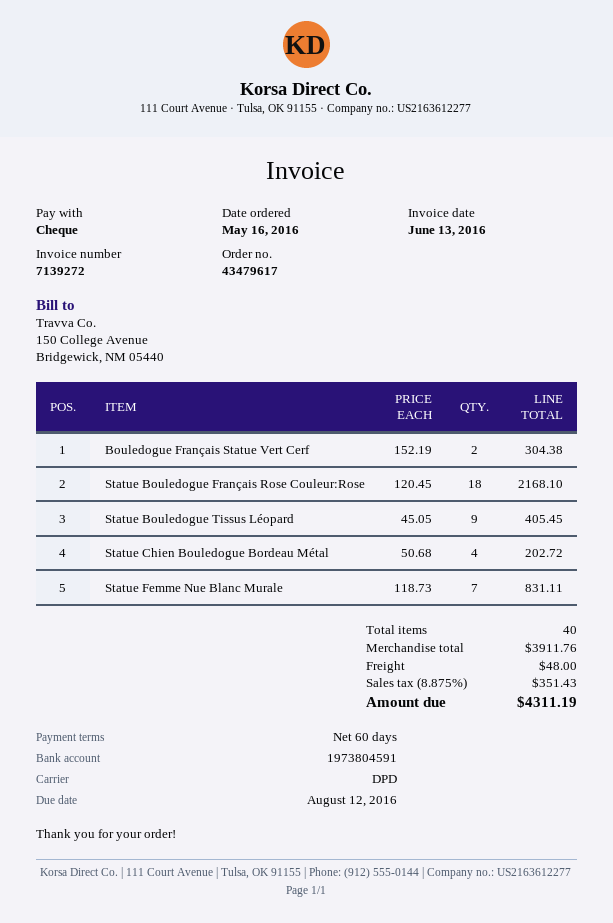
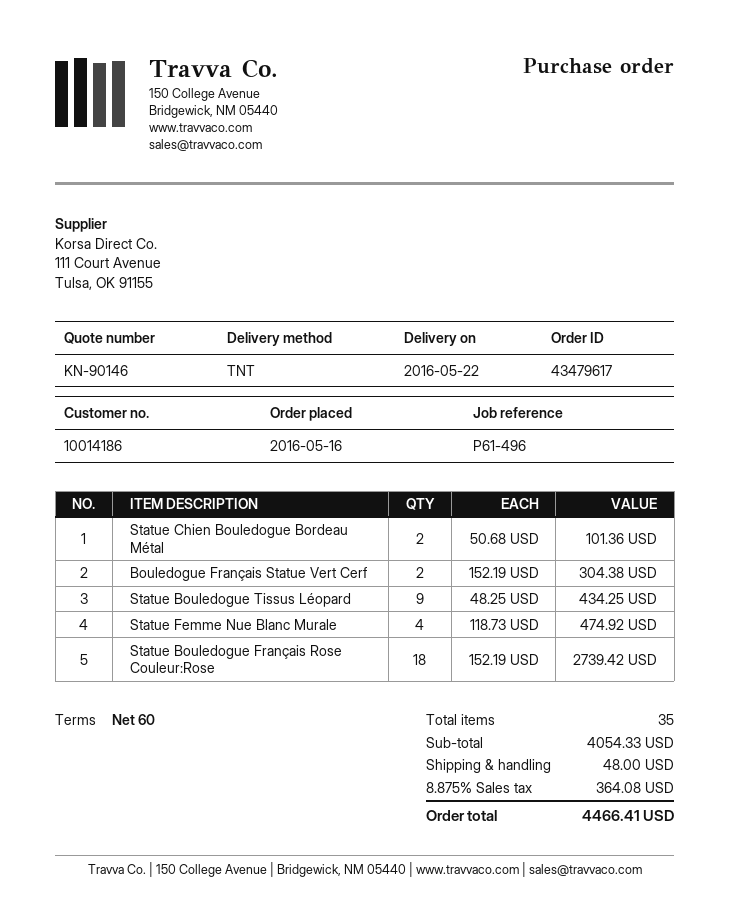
shipping method: DPD -> TNT
Statue Bouledogue Français Rose Couleur:Rose: 18 x 120.45 = 2168.10 -> 18 x 152.19 = 2739.42
Statue Bouledogue Tissus Léopard: 9 x 45.05 = 405.45 -> 9 x 48.25 = 434.25
Statue Chien Bouledogue Bordeau Métal: 4 x 50.68 = 202.72 -> 2 x 50.68 = 101.36
Statue Femme Nue Blanc Murale: 7 x 118.73 = 831.11 -> 4 x 118.73 = 474.92
total quantity: 40 -> 35
subtotal: 3911.76 -> 4054.33
tax: 8.875% = 351.43 -> 8.875% = 364.08
total: 4311.19 -> 4466.41

